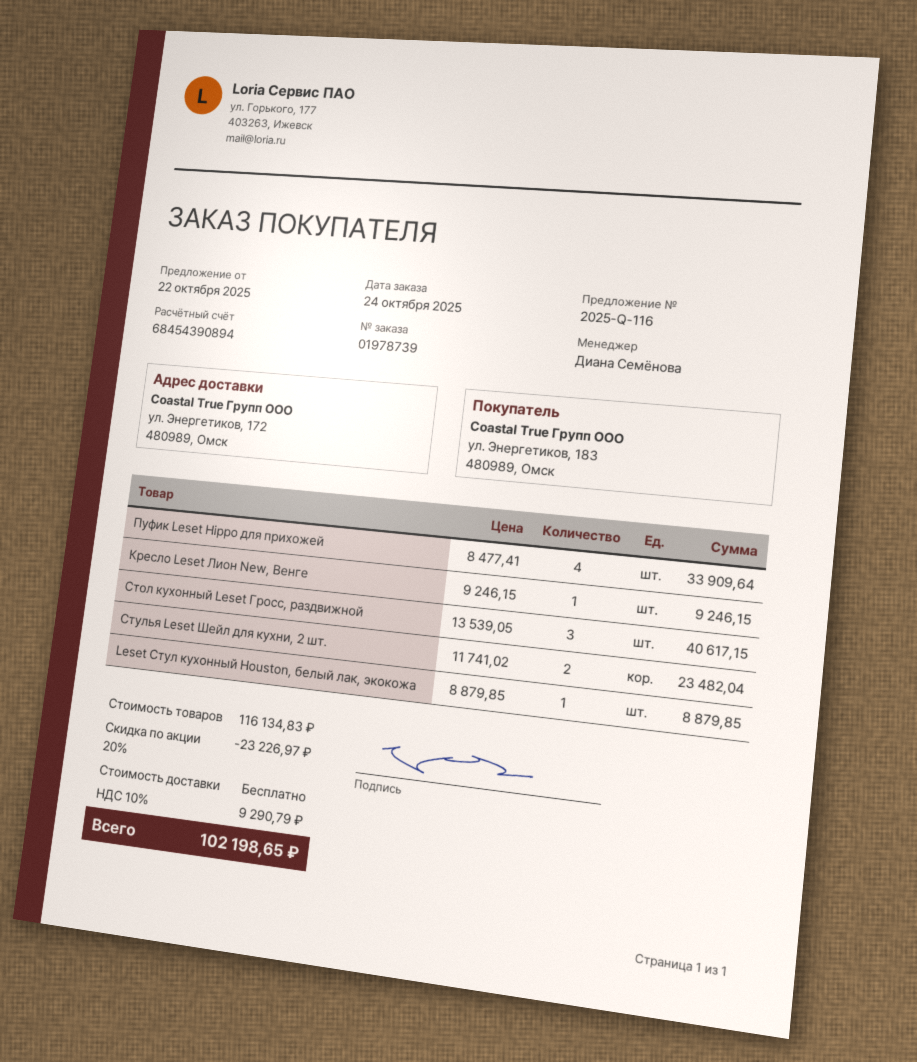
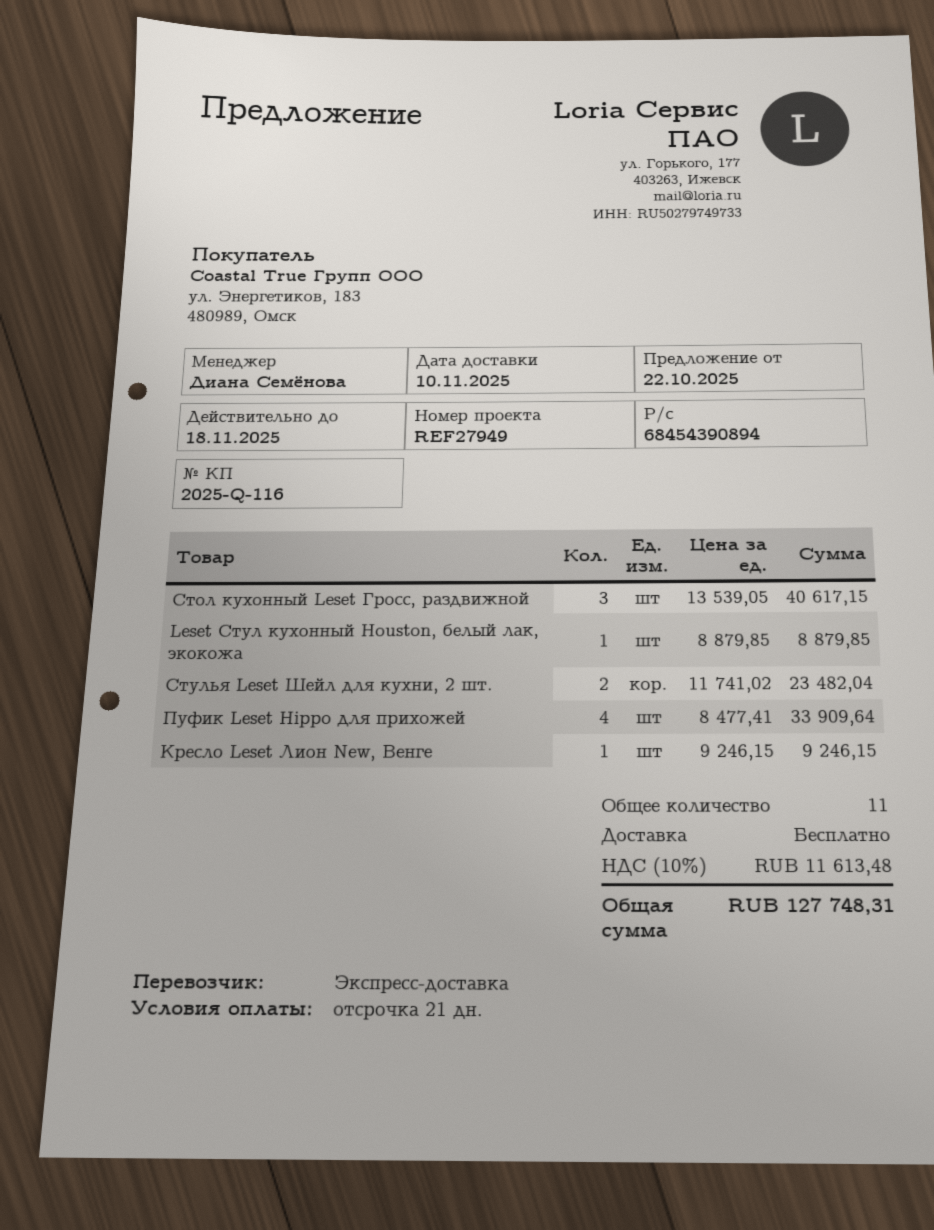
discount: 20% = 23226.97 -> none
tax: 10% = 9290.79 -> 10% = 11613.48
total: 102198.65 -> 127748.31

